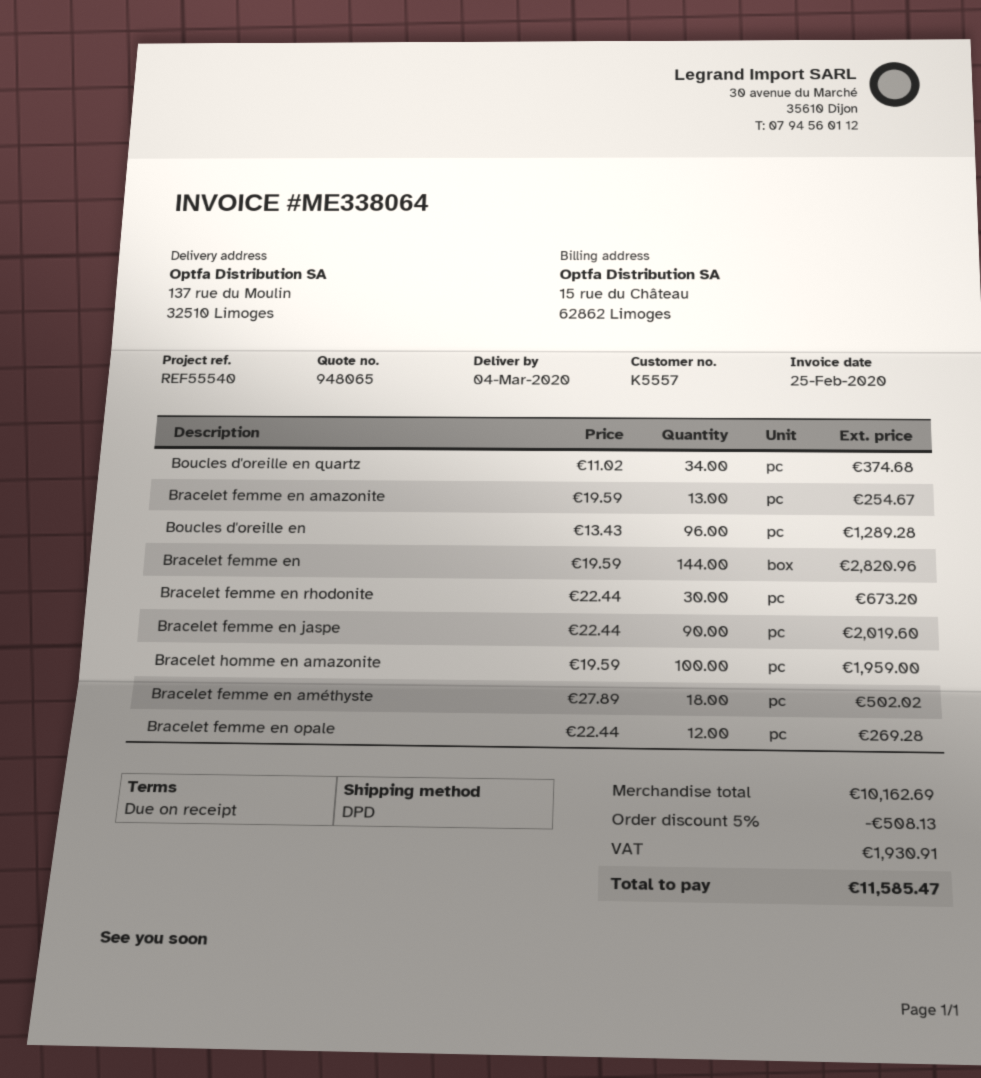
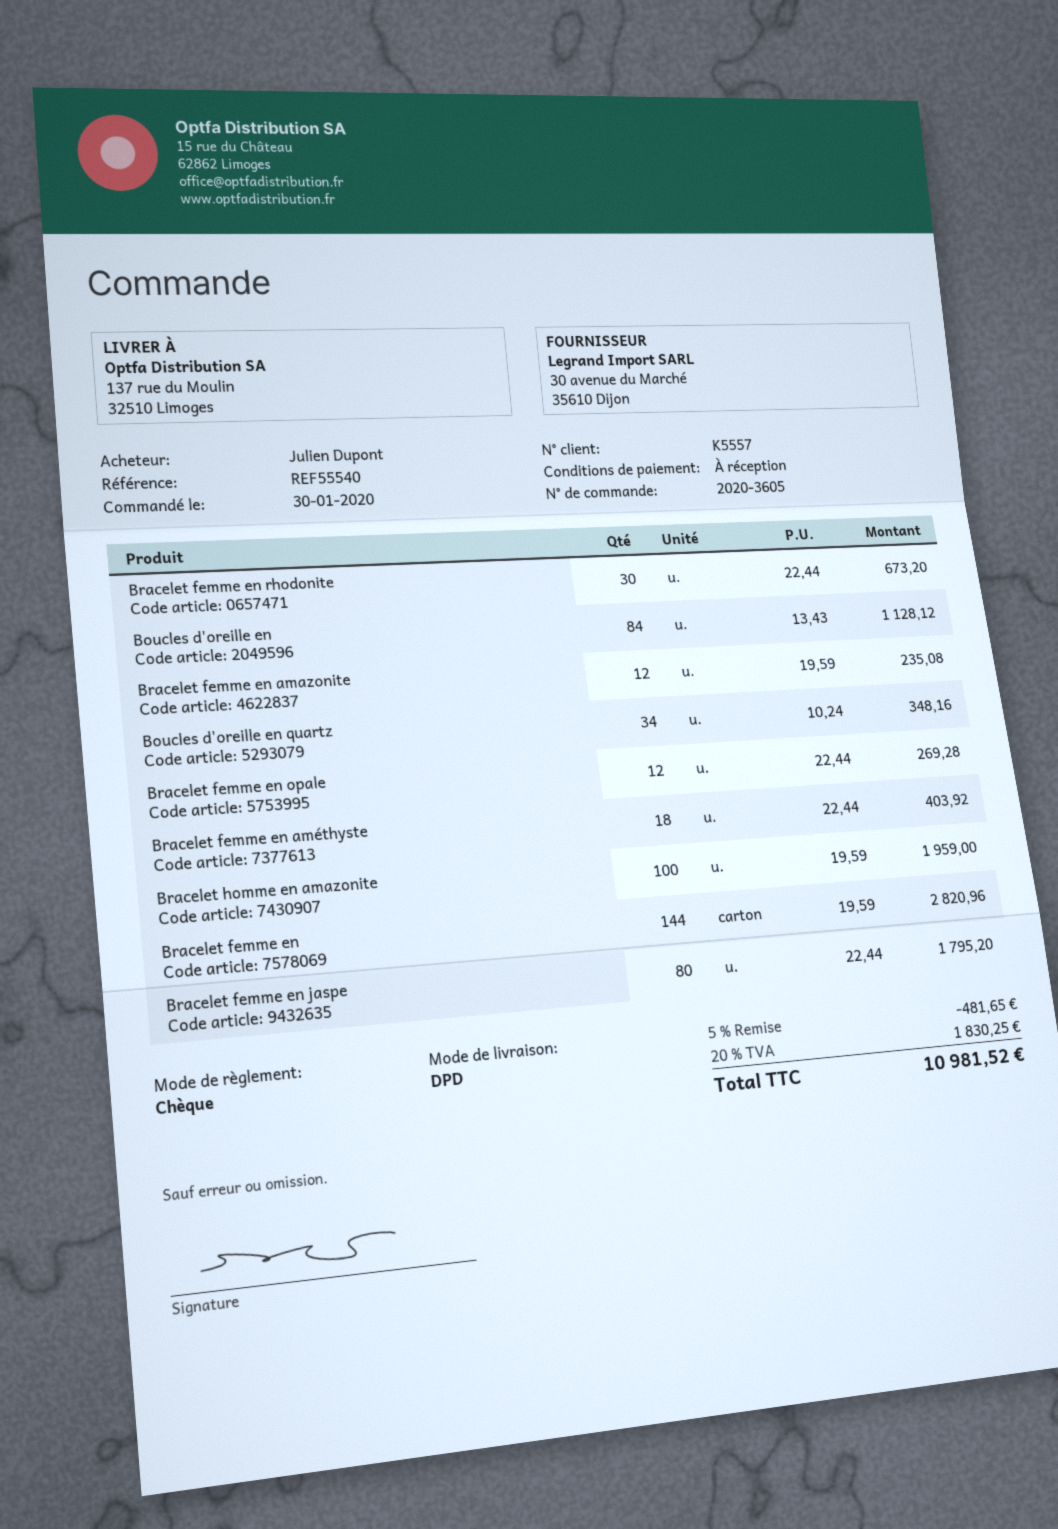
Boucles d'oreille en quartz: 34 x 11.02 = 374.68 -> 34 x 10.24 = 348.16
Bracelet femme en amazonite: 13 x 19.59 = 254.67 -> 12 x 19.59 = 235.08
Boucles d'oreille en: 96 x 13.43 = 1289.28 -> 84 x 13.43 = 1128.12
Bracelet femme en jaspe: 90 x 22.44 = 2019.60 -> 80 x 22.44 = 1795.20
Bracelet femme en améthyste: 18 x 27.89 = 502.02 -> 18 x 22.44 = 403.92
discount: 5% = 508.13 -> 5% = 481.65
tax: 1930.91 -> 1830.25
total: 11585.47 -> 10981.52

